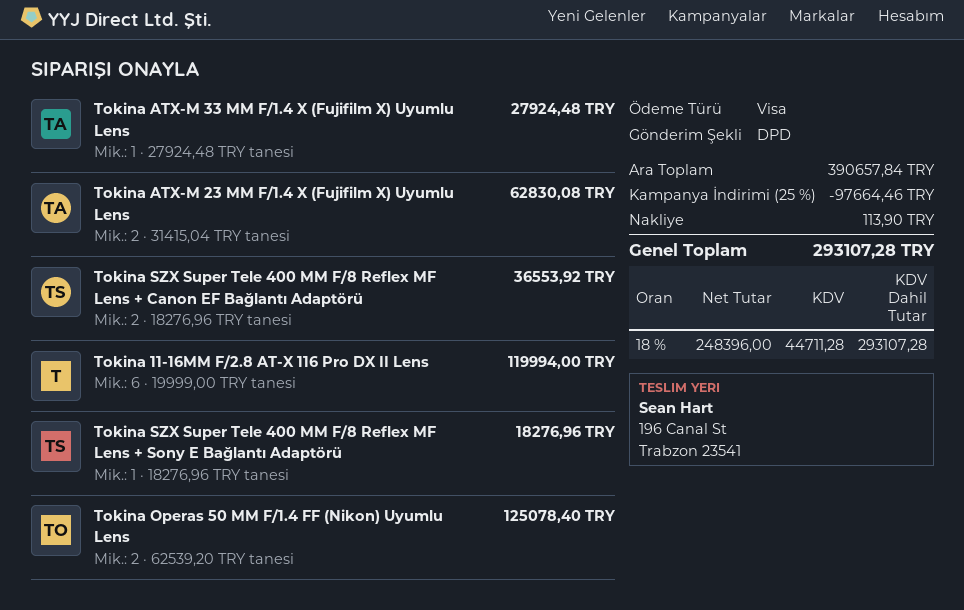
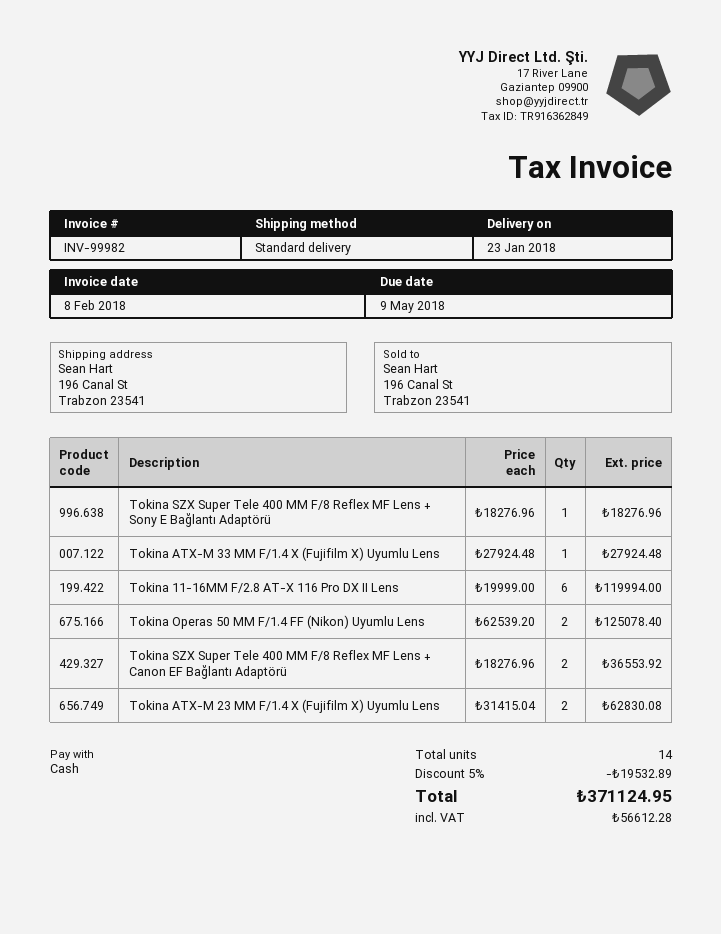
payment method: Visa -> cash
shipping method: DPD -> standard
discount: 25% = 97664.46 -> 5% = 19532.89
shipping: 113.90 -> none
tax: 44711.28 -> 56612.28
total: 293107.28 -> 371124.95

